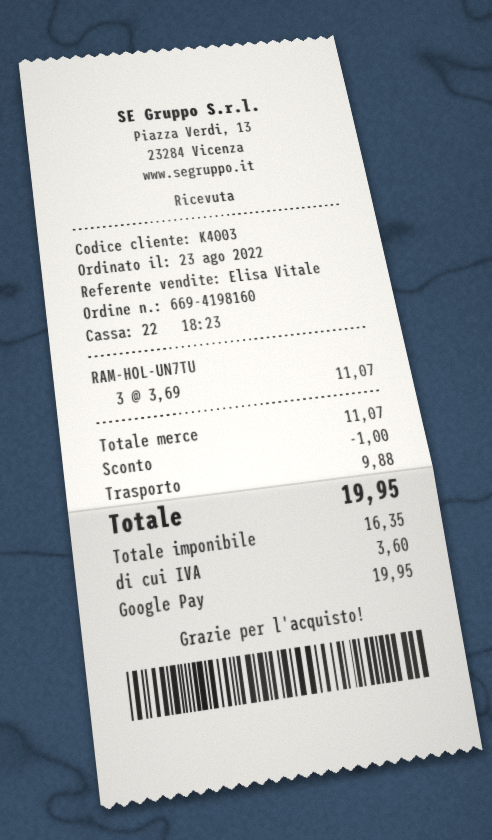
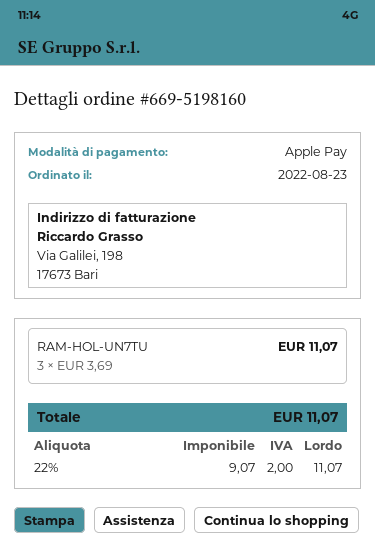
order number: 669-4198160 -> 669-5198160
payment method: Google Pay -> Apple Pay
discount: 1.00 -> none
shipping: 9.88 -> none
net: 16.35 -> 9.07
tax: 3.60 -> 2.00
total: 19.95 -> 11.07

